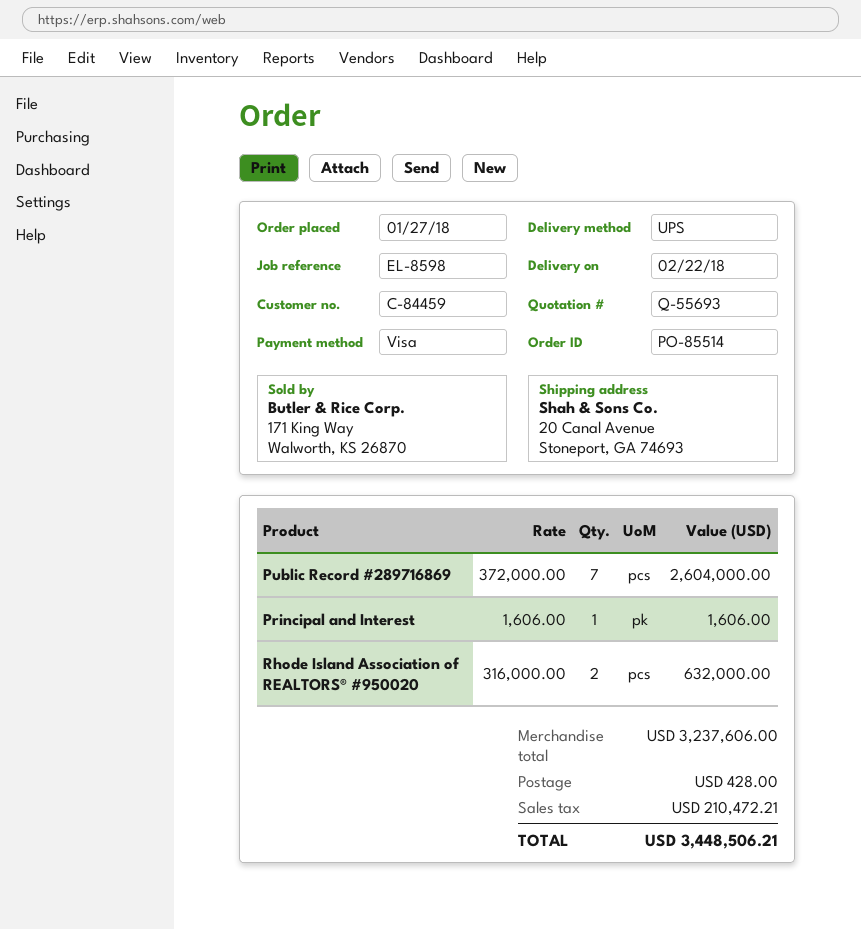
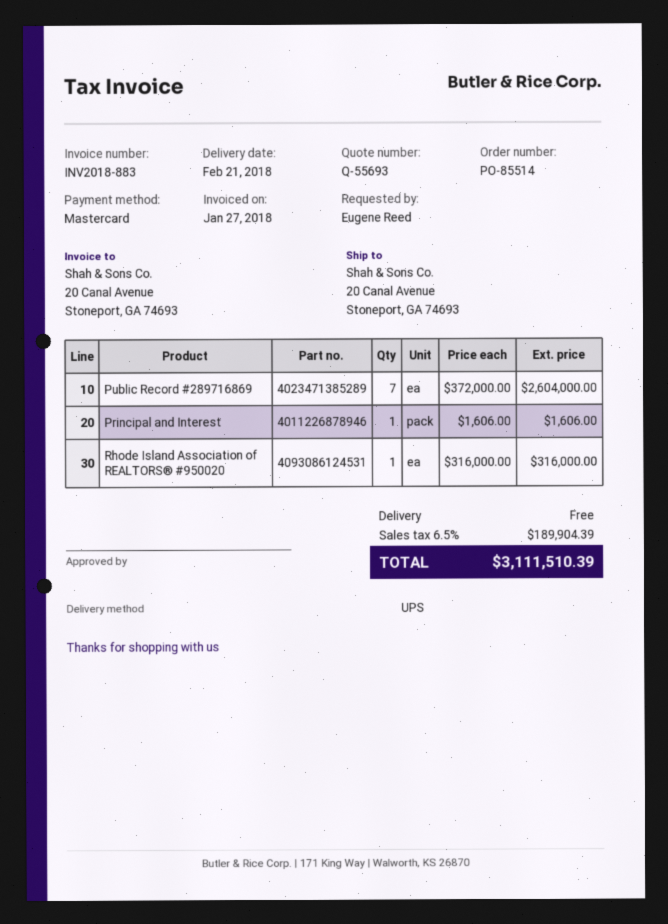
delivery date: 2018-02-22 -> 2018-02-21
payment method: Visa -> Mastercard
Rhode Island Association of REALTORS® #950020: 2 x 316000.00 = 632000.00 -> 1 x 316000.00 = 316000.00
shipping: 428.00 -> 0.00
tax: 210472.21 -> 189904.39
total: 3448506.21 -> 3111510.39

